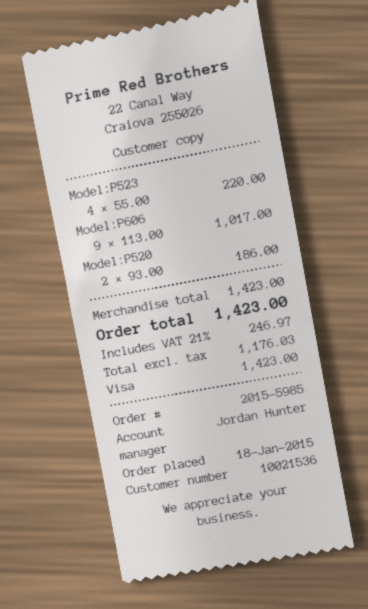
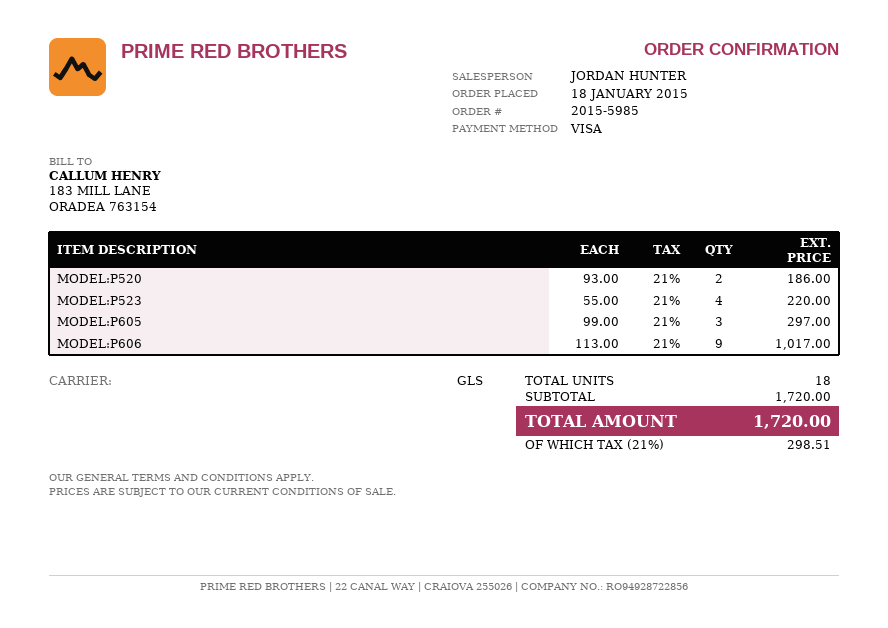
MODEL:P605: none -> 3 x 99.00 = 297.00
subtotal: 1423.00 -> 1720.00
tax: 21% = 246.97 -> 21% = 298.51
total: 1423.00 -> 1720.00

